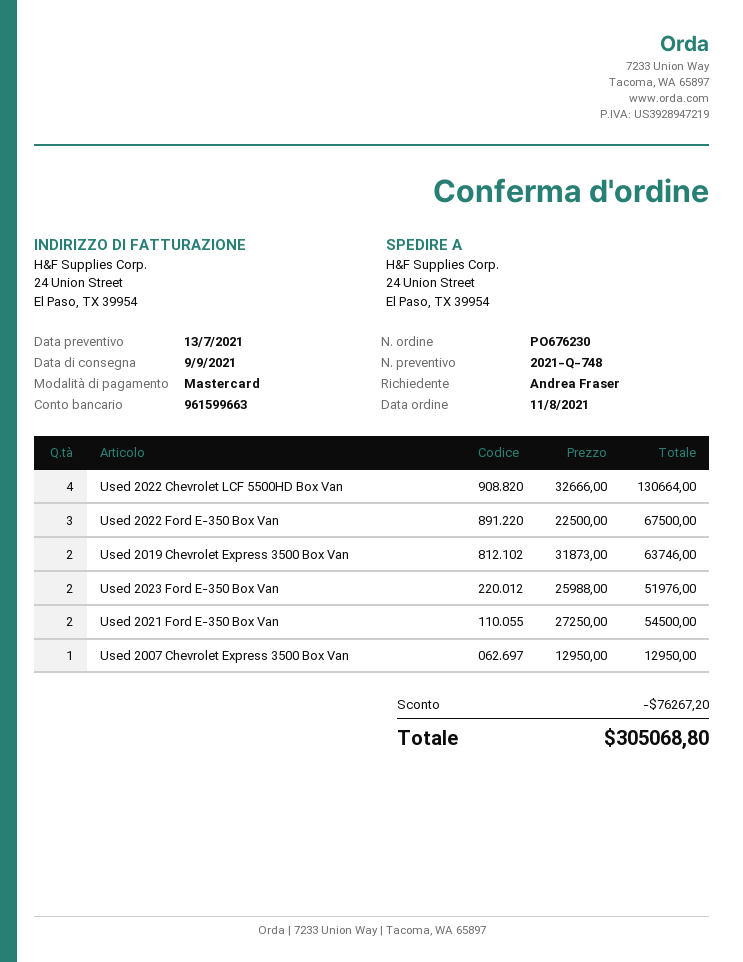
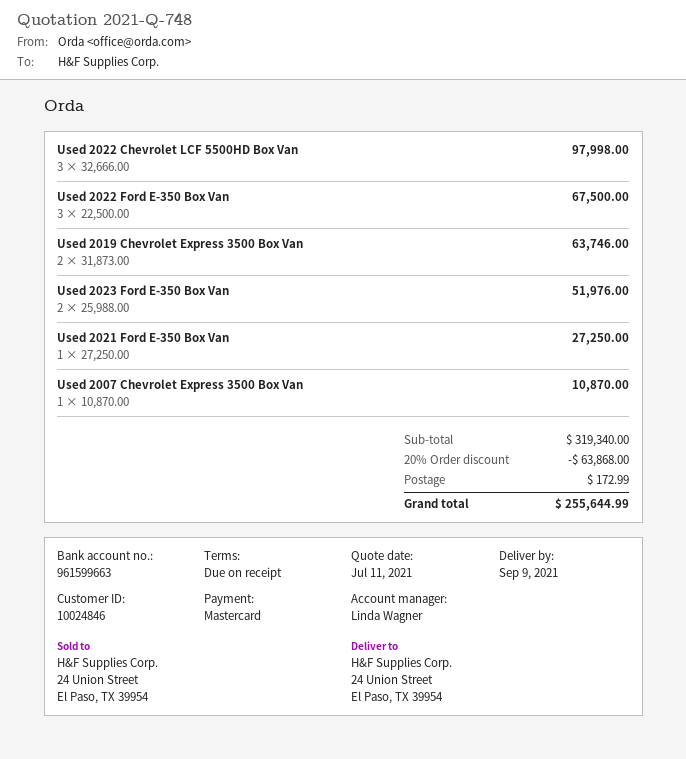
quote date: 2021-07-13 -> 2021-07-11
Used 2022 Chevrolet LCF 5500HD Box Van: 4 x 32666.00 = 130664.00 -> 3 x 32666.00 = 97998.00
Used 2021 Ford E-350 Box Van: 2 x 27250.00 = 54500.00 -> 1 x 27250.00 = 27250.00
Used 2007 Chevrolet Express 3500 Box Van: 1 x 12950.00 = 12950.00 -> 1 x 10870.00 = 10870.00
discount: 76267.20 -> 63868.00
shipping: none -> 172.99
total: 305068.80 -> 255644.99

